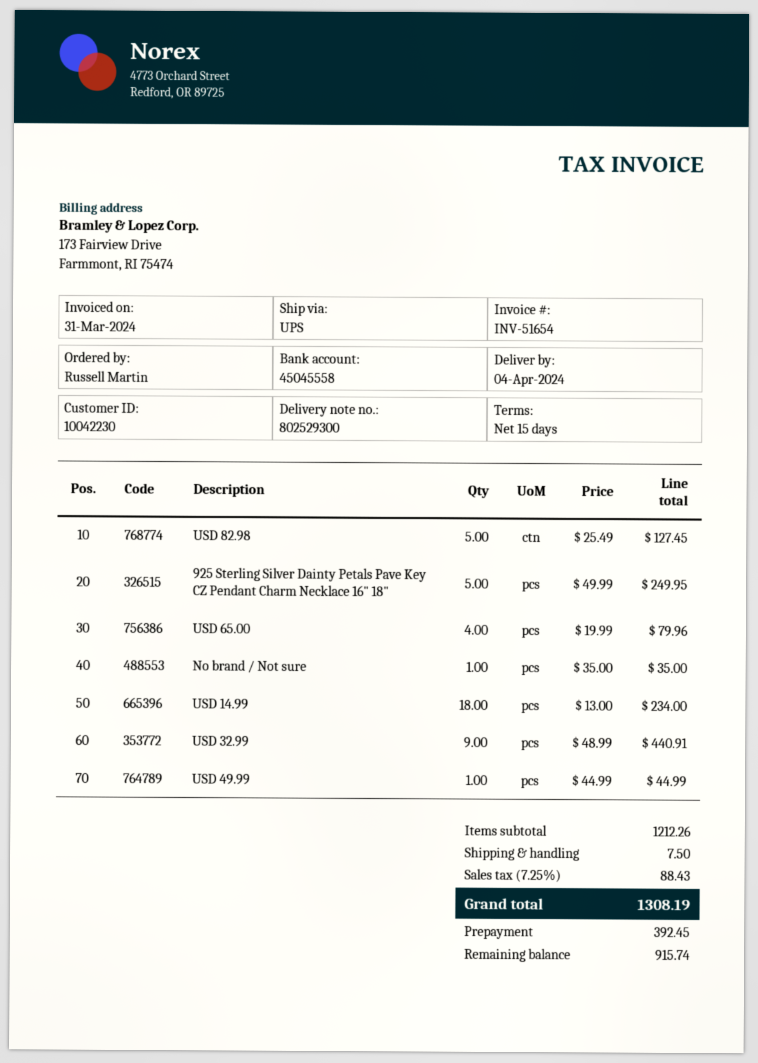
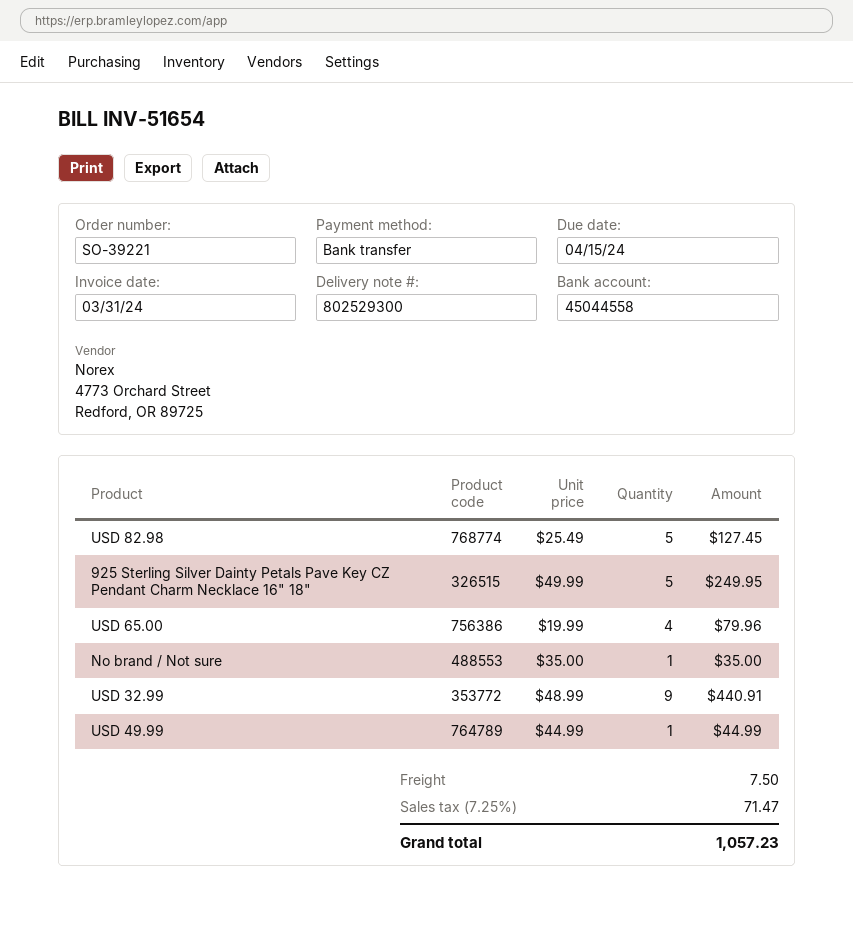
bank account: 45045558 -> 45044558
USD 14.99: 18 x 13.00 = 234.00 -> none
tax: 7.25% = 88.43 -> 7.25% = 71.47
total: 1308.19 -> 1057.23

